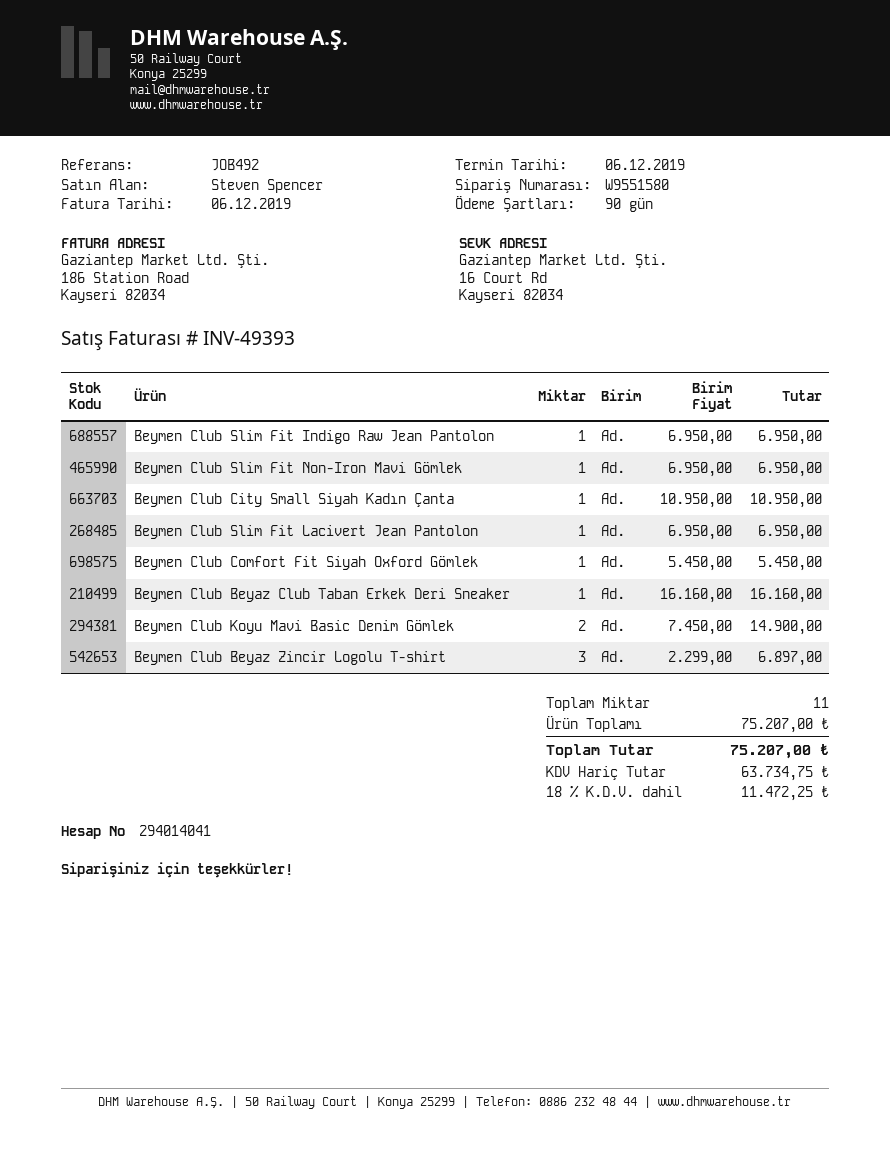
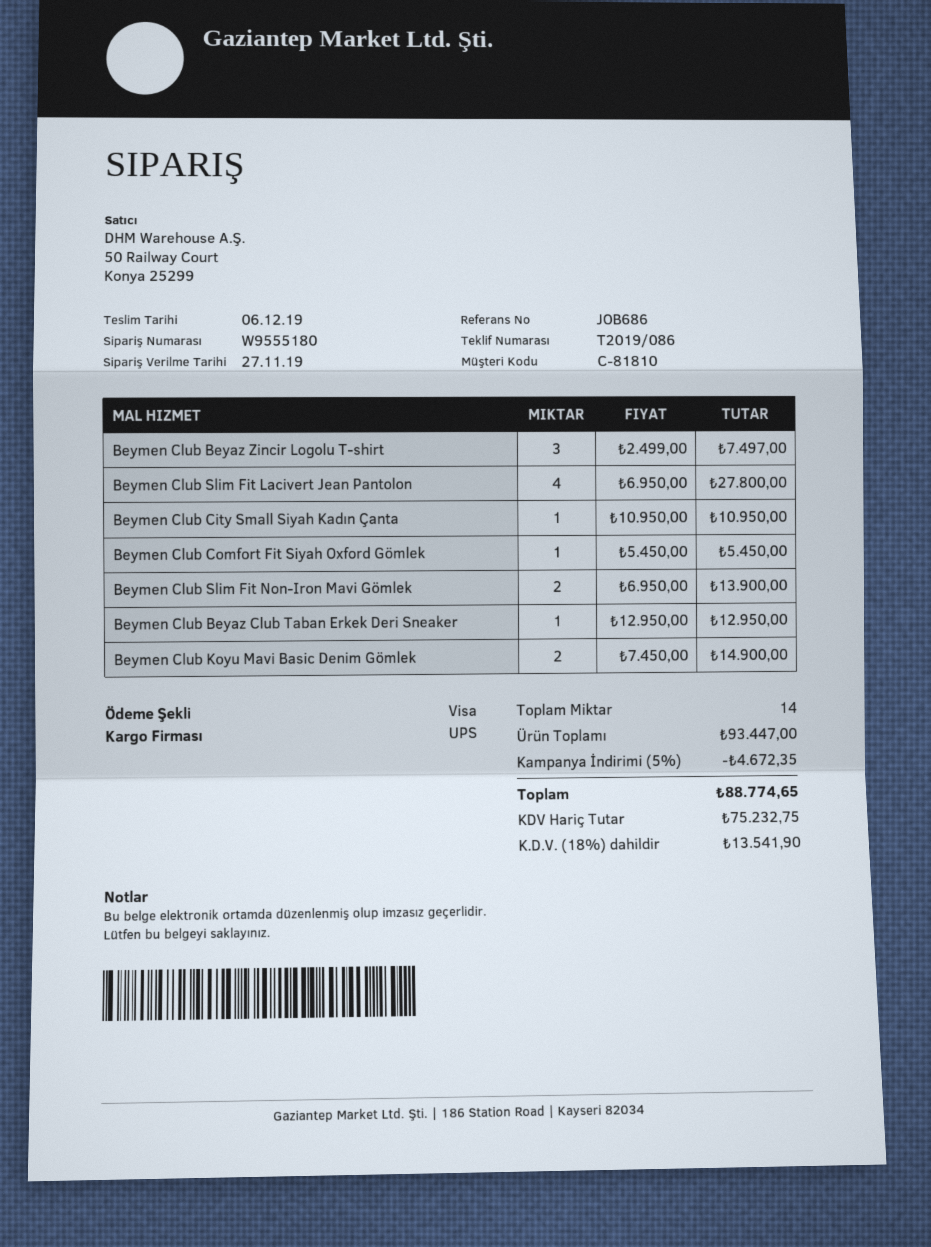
order number: W9551580 -> W9555180
reference: JOB492 -> JOB686
Beymen Club Slim Fit Indigo Raw Jean Pantolon: 1 x 6950.00 = 6950.00 -> none
Beymen Club Slim Fit Non-Iron Mavi Gömlek: 1 x 6950.00 = 6950.00 -> 2 x 6950.00 = 13900.00
Beymen Club Slim Fit Lacivert Jean Pantolon: 1 x 6950.00 = 6950.00 -> 4 x 6950.00 = 27800.00
Beymen Club Beyaz Club Taban Erkek Deri Sneaker: 1 x 16160.00 = 16160.00 -> 1 x 12950.00 = 12950.00
Beymen Club Beyaz Zincir Logolu T-shirt: 3 x 2299.00 = 6897.00 -> 3 x 2499.00 = 7497.00
total quantity: 11 -> 14
subtotal: 75207.00 -> 93447.00
discount: none -> 5% = 4672.35
net: 63734.75 -> 75232.75
tax: 18% = 11472.25 -> 18% = 13541.90
total: 75207.00 -> 88774.65

